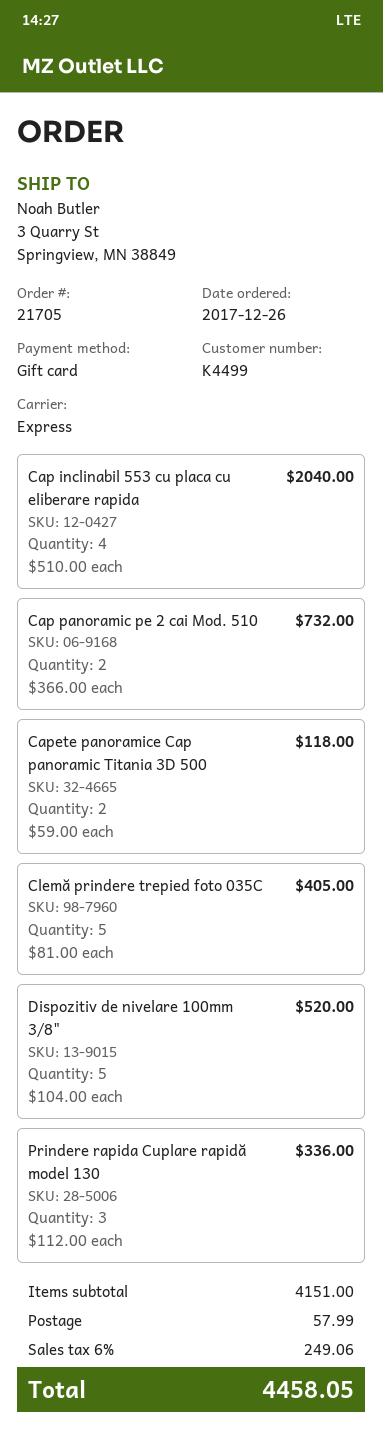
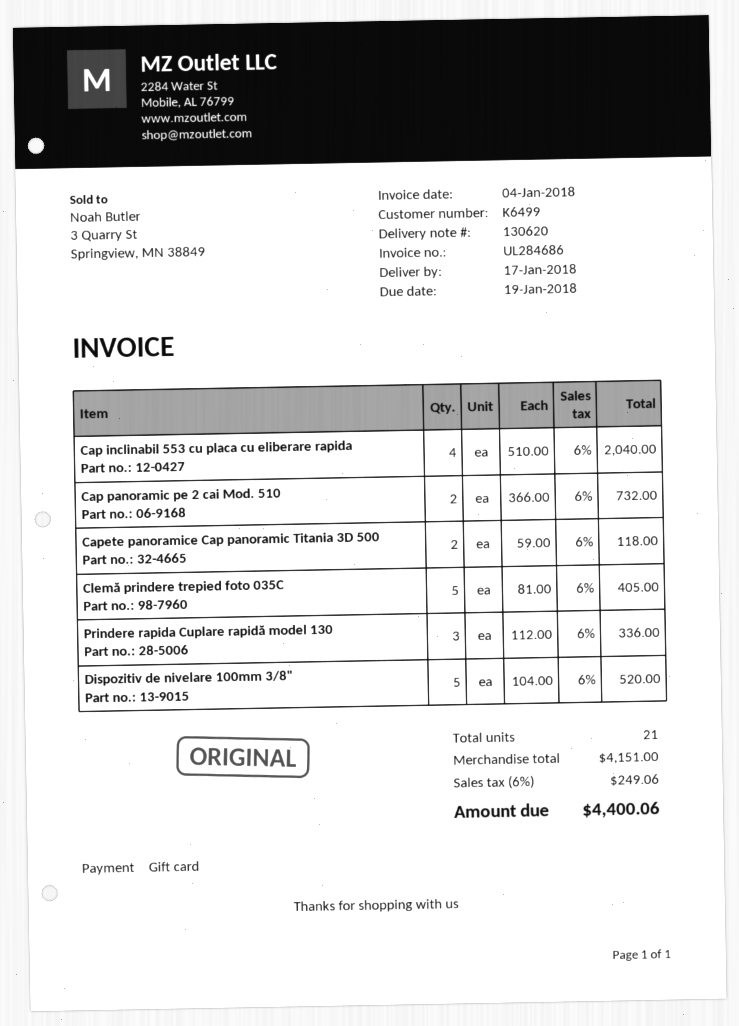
customer number: K4499 -> K6499
shipping: 57.99 -> none
total: 4458.05 -> 4400.06

